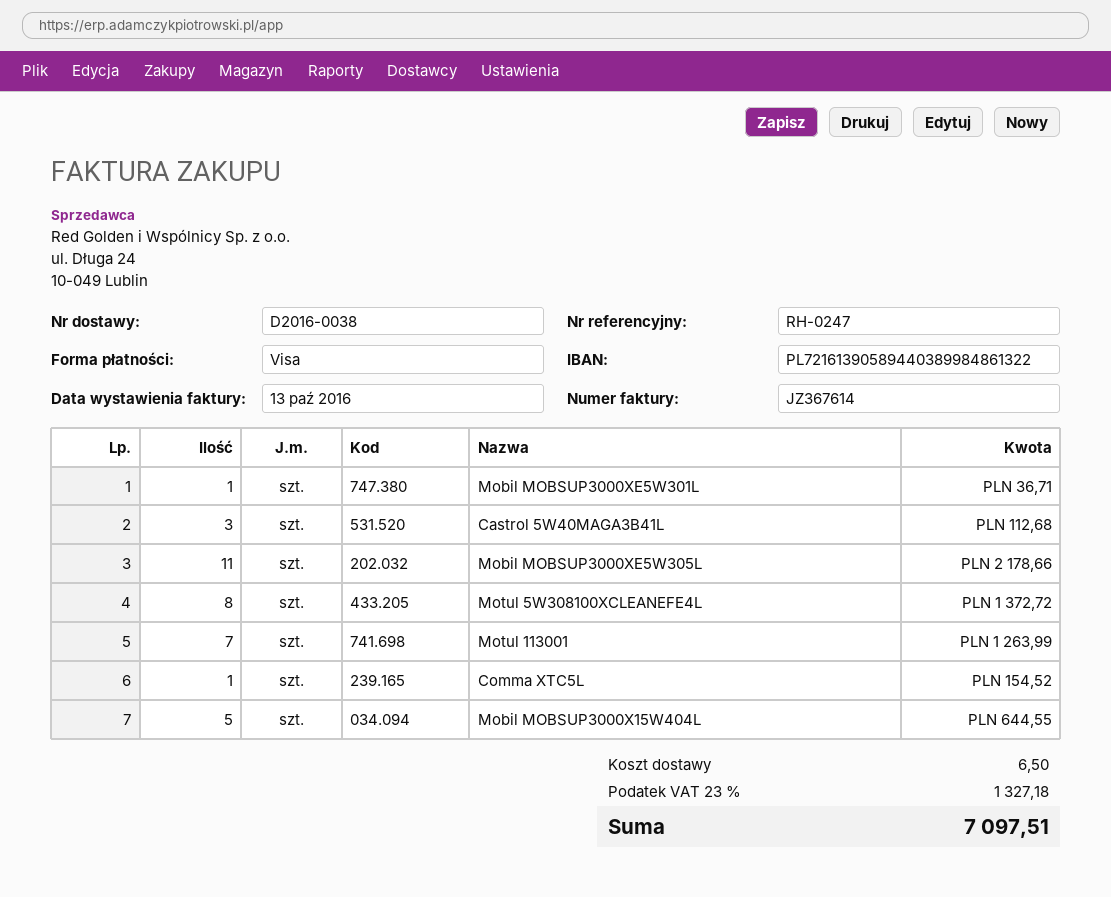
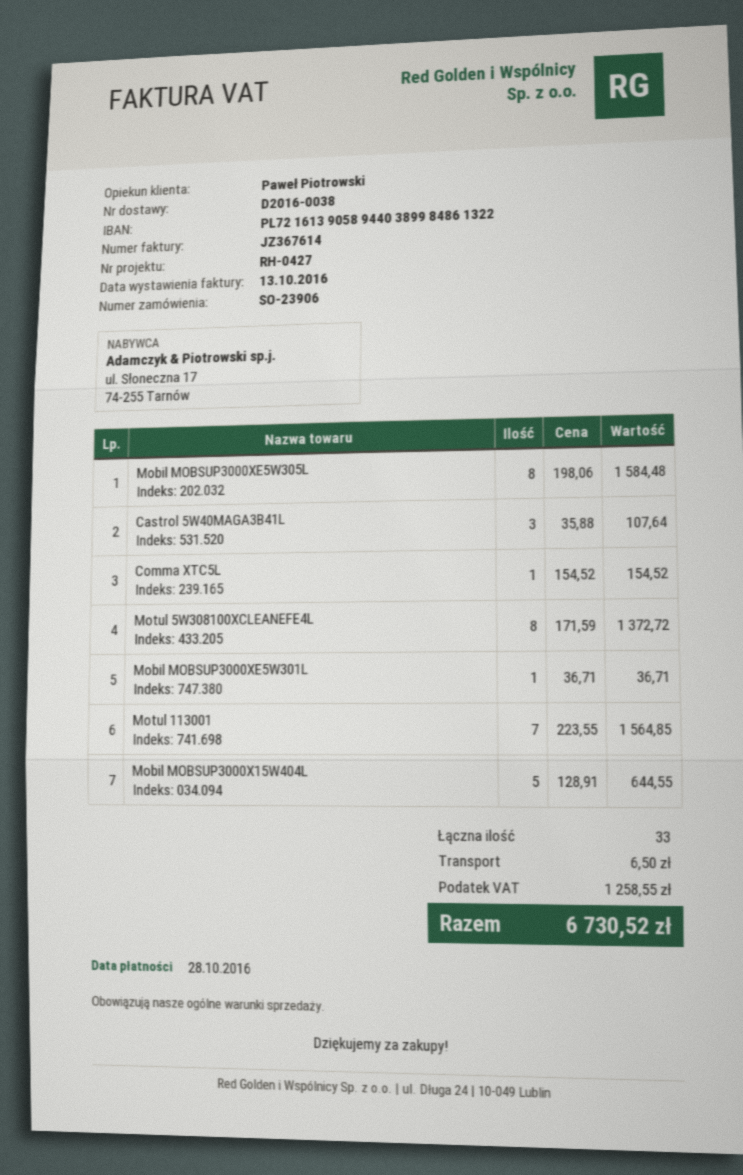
reference: RH-0247 -> RH-0427
Castrol 5W40MAGA3B41L: 3 for 112.68 -> 3 for 107.64
Mobil MOBSUP3000XE5W305L: 11 for 2178.66 -> 8 for 1584.48
Motul 113001: 7 for 1263.99 -> 7 for 1564.85
tax: 1327.18 -> 1258.55
total: 7097.51 -> 6730.52

